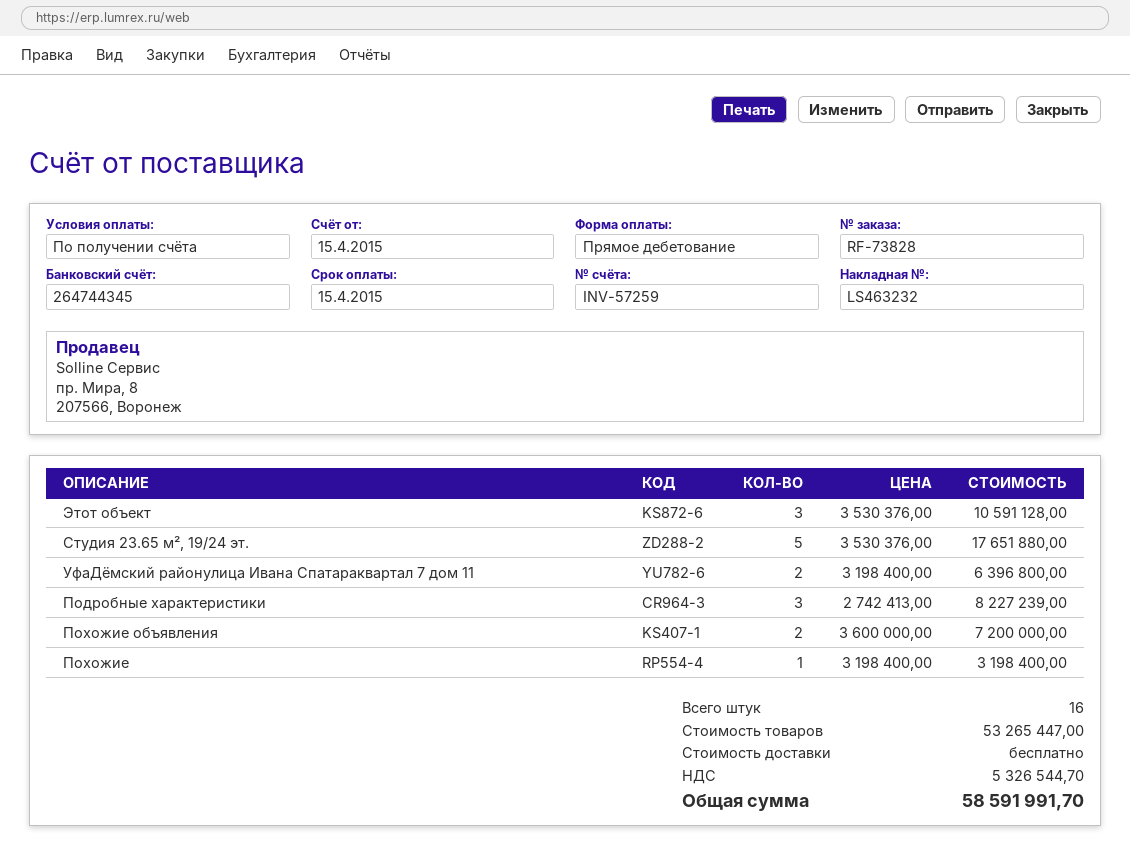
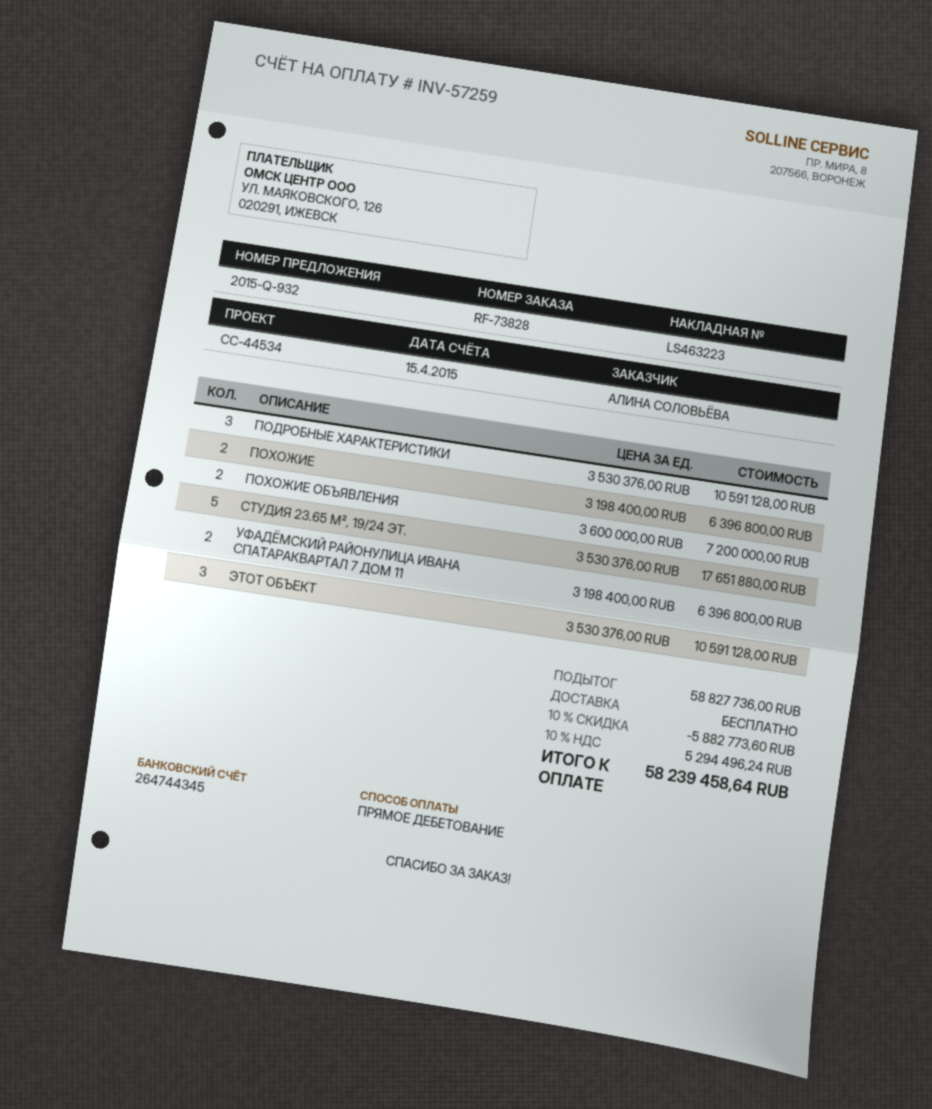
delivery note number: LS463232 -> LS463223
Подробные характеристики: 3 x 2742413.00 = 8227239.00 -> 3 x 3530376.00 = 10591128.00
Похожие: 1 x 3198400.00 = 3198400.00 -> 2 x 3198400.00 = 6396800.00
subtotal: 53265447.00 -> 58827736.00
discount: none -> 10% = 5882773.60
tax: 5326544.70 -> 5294496.24
total: 58591991.70 -> 58239458.64

